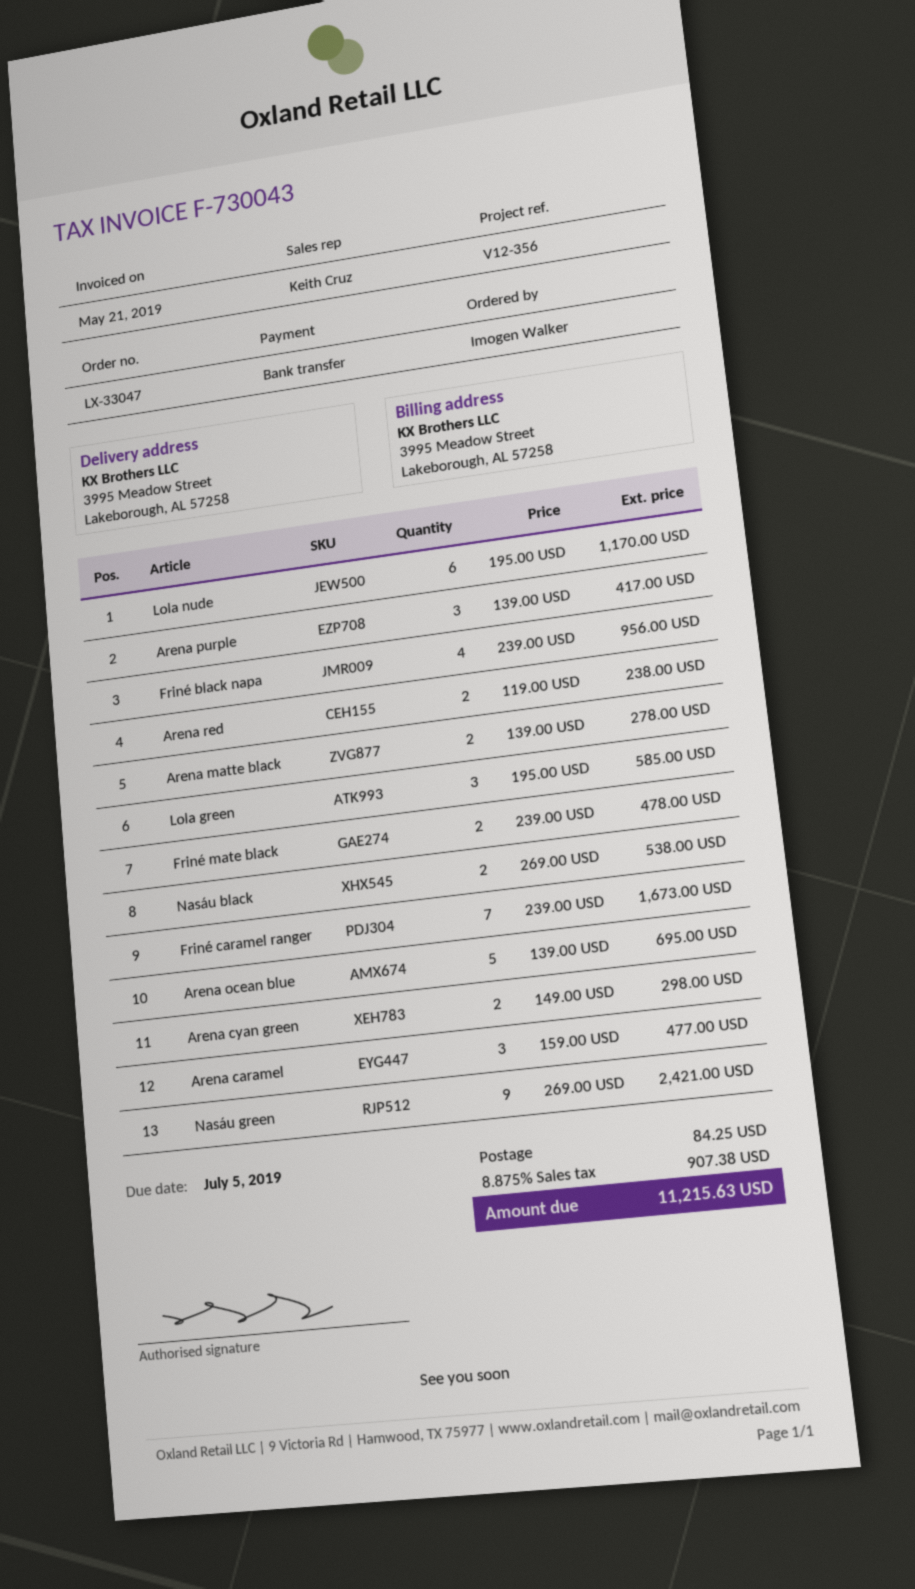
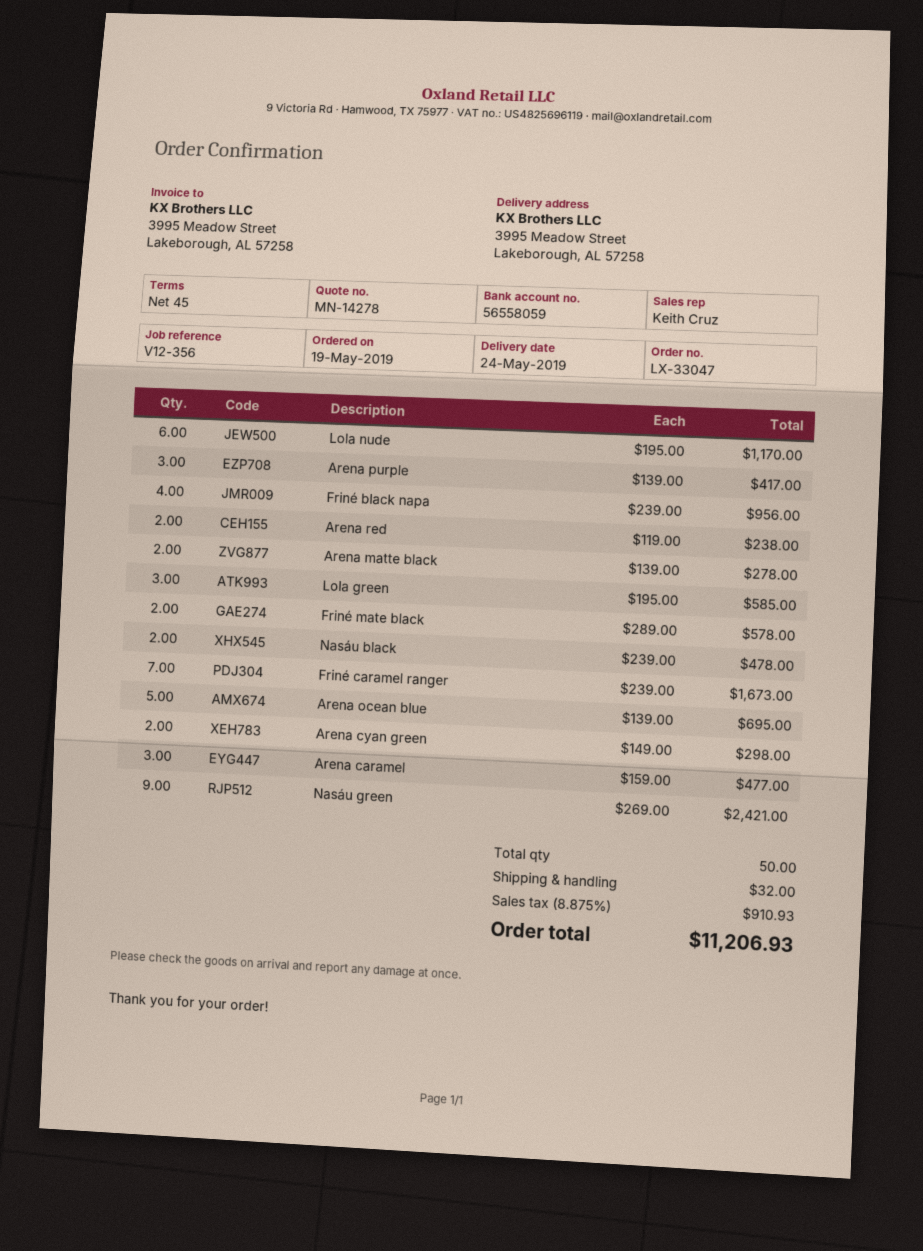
Friné mate black: 2 x 239.00 = 478.00 -> 2 x 289.00 = 578.00
Nasáu black: 2 x 269.00 = 538.00 -> 2 x 239.00 = 478.00
shipping: 84.25 -> 32.00
tax: 8.875% = 907.38 -> 8.875% = 910.93
total: 11215.63 -> 11206.93

